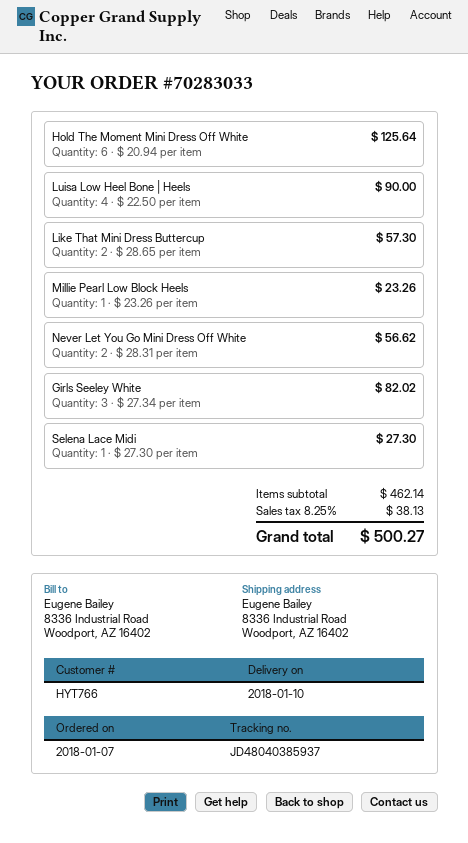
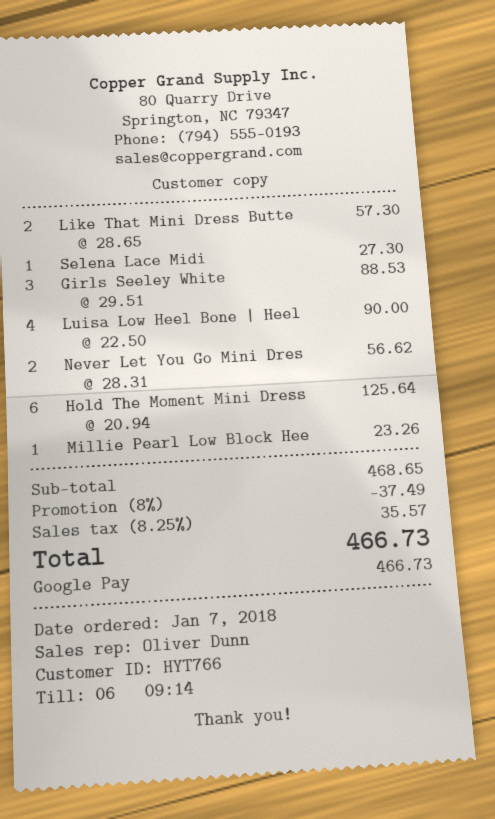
Girls Seeley White: 3 x 27.34 = 82.02 -> 3 x 29.51 = 88.53
subtotal: 462.14 -> 468.65
discount: none -> 8% = 37.49
tax: 8.25% = 38.13 -> 8.25% = 35.57
total: 500.27 -> 466.73

